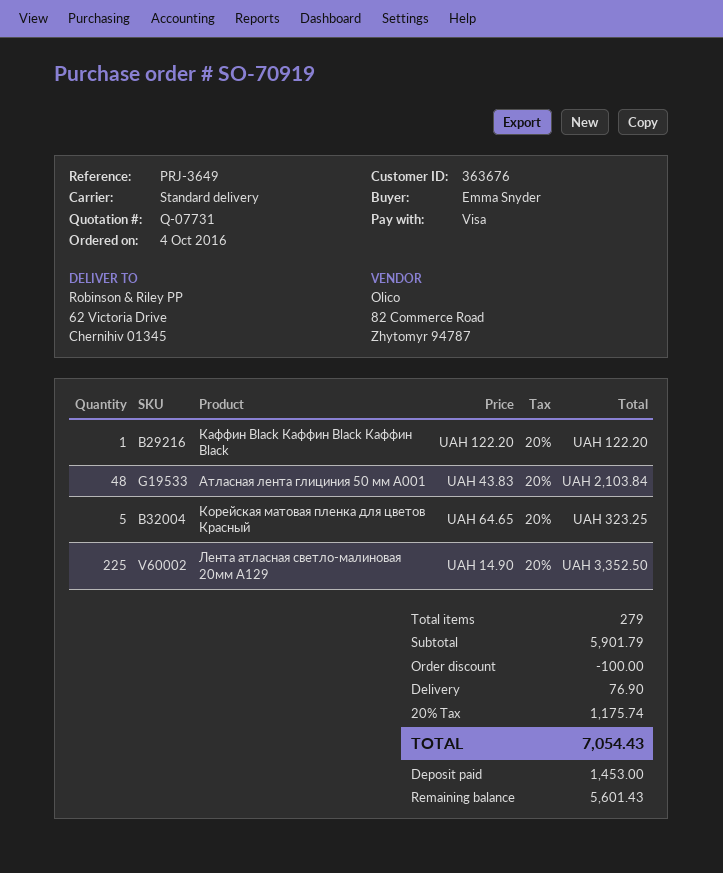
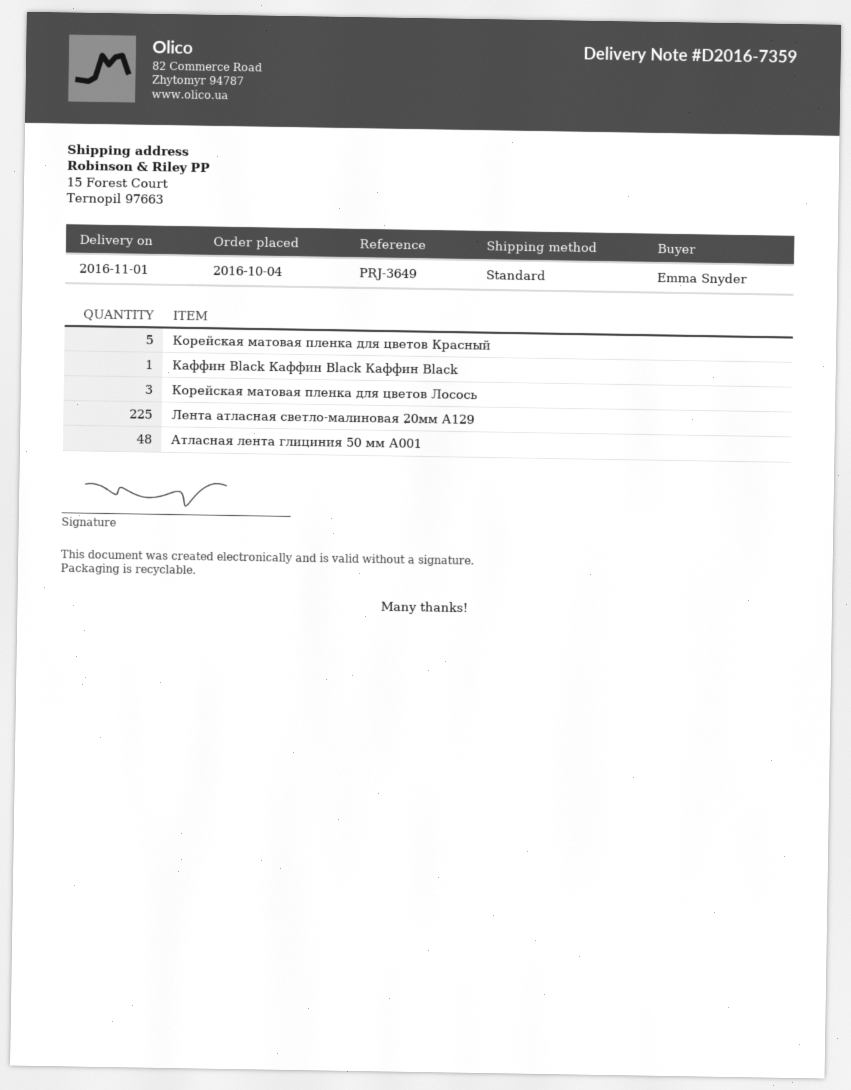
ship to: 62 Victoria Drive, Chernihiv 01345 -> 15 Forest Court, Ternopil 97663
Корейская матовая пленка для цветов Лосось: none -> 3

